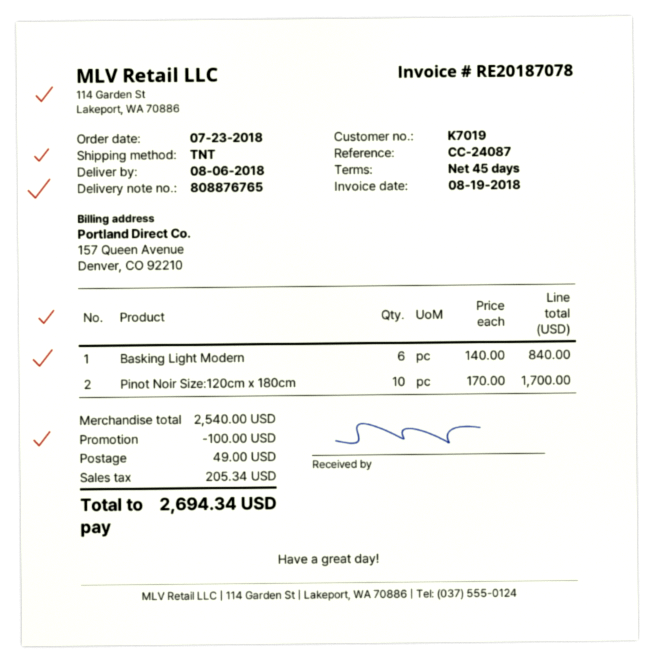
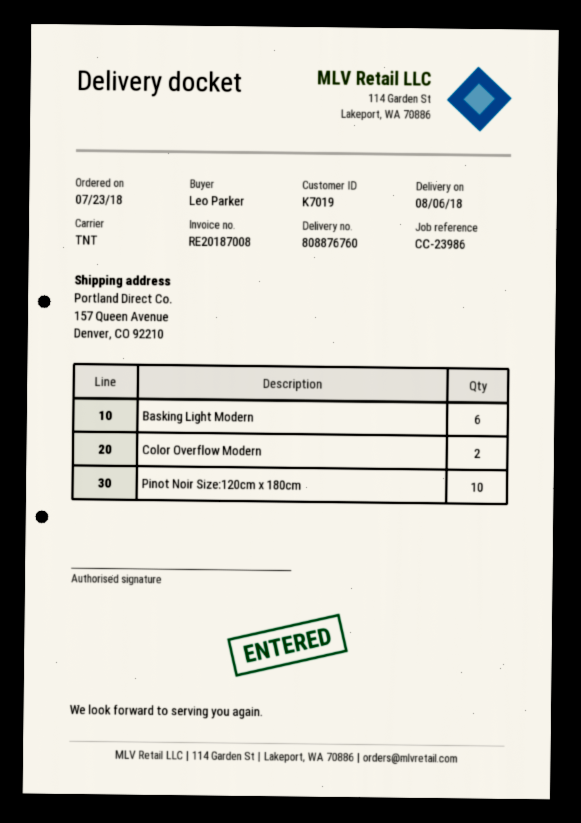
delivery note number: 808876765 -> 808876760
invoice number: RE20187078 -> RE20187008
reference: CC-24087 -> CC-23986
Color Overflow Modern: none -> 2

